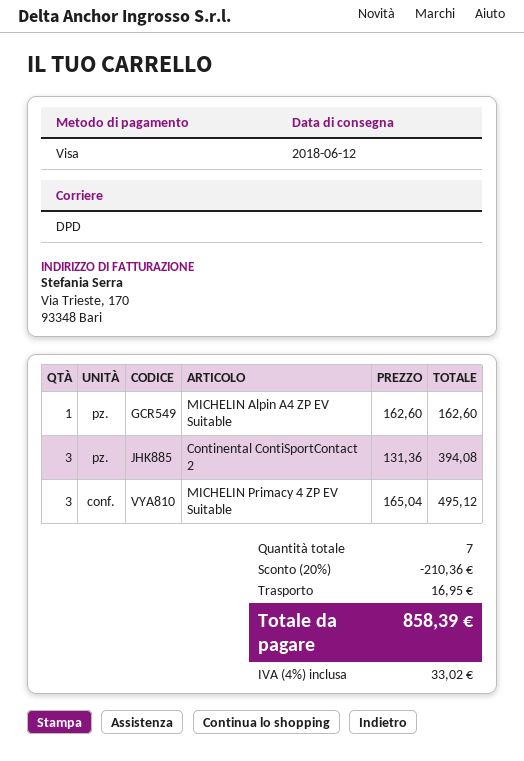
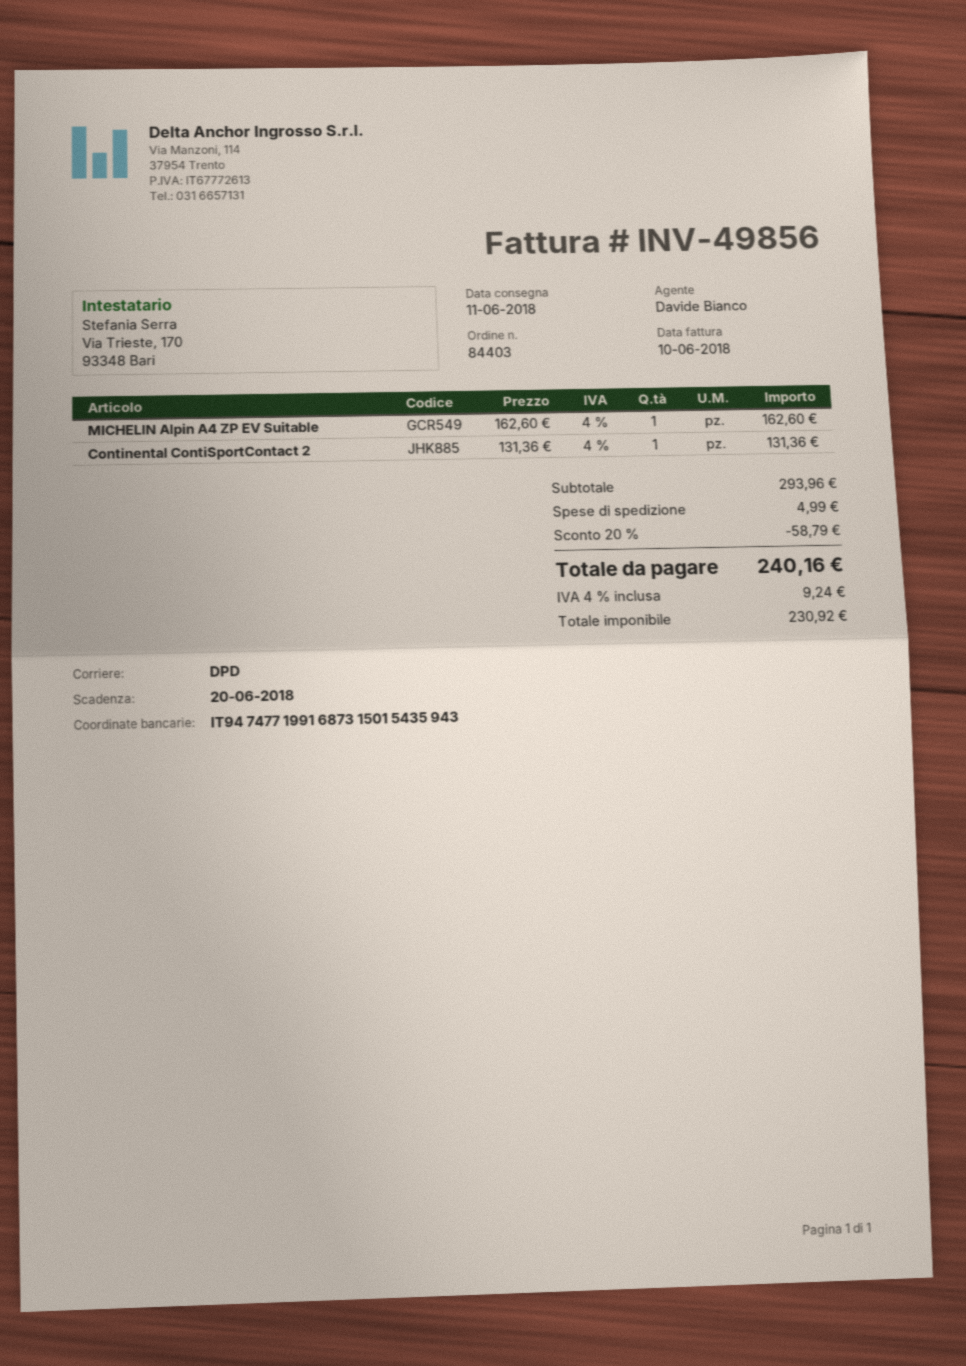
delivery date: 2018-06-12 -> 2018-06-11
Continental ContiSportContact 2: 3 x 131.36 = 394.08 -> 1 x 131.36 = 131.36
MICHELIN Primacy 4 ZP EV Suitable: 3 x 165.04 = 495.12 -> none
discount: 20% = 210.36 -> 20% = 58.79
shipping: 16.95 -> 4.99
tax: 4% = 33.02 -> 4% = 9.24
total: 858.39 -> 240.16

